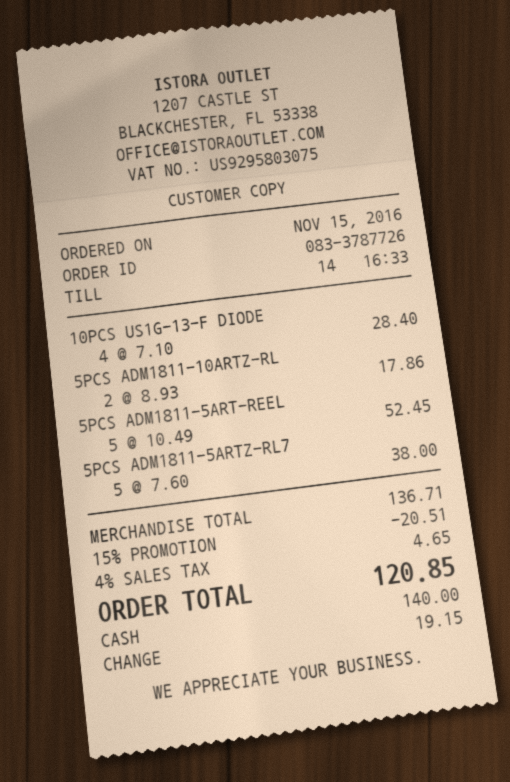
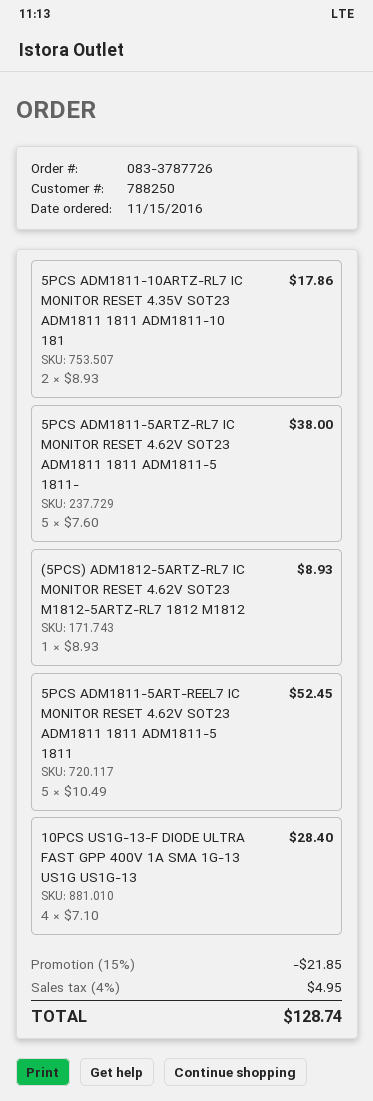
(5PCS) ADM1812-5ARTZ-RL7 IC MONITOR RESET 4.62V SOT23 M1812-5ARTZ-RL7 1812 M1812: none -> 1 x 8.93 = 8.93
discount: 15% = 20.51 -> 15% = 21.85
tax: 4% = 4.65 -> 4% = 4.95
total: 120.85 -> 128.74

